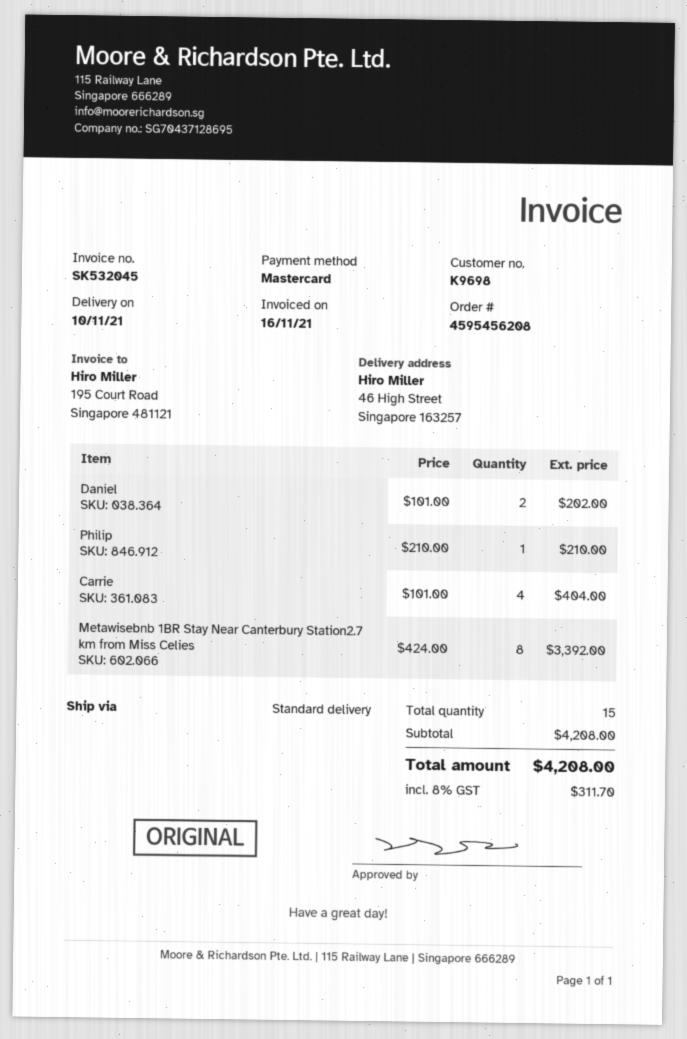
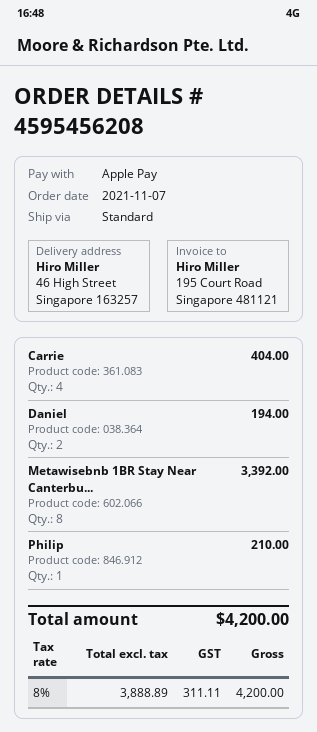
payment method: Mastercard -> Apple Pay
Daniel: 2 for 202.00 -> 2 for 194.00
tax: 8% = 311.70 -> 8% = 311.11
total: 4208.00 -> 4200.00

